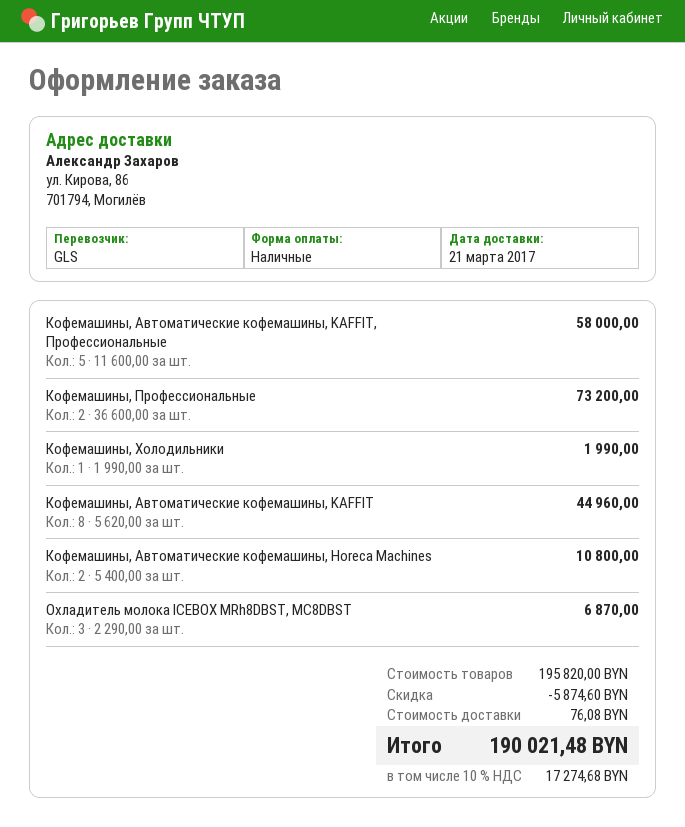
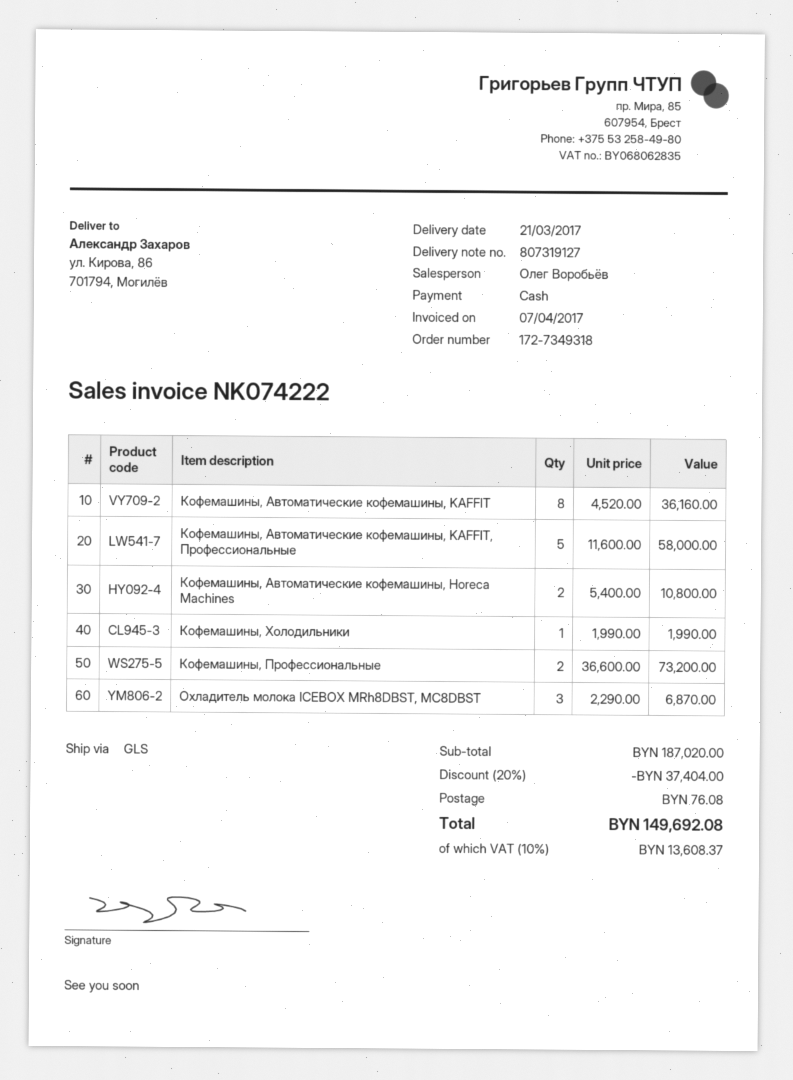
Кофемашины, Автоматические кофемашины, KAFFIT: 8 x 5620.00 = 44960.00 -> 8 x 4520.00 = 36160.00
subtotal: 195820.00 -> 187020.00
discount: 5874.60 -> 37404.00
tax: 10% = 17274.68 -> 10% = 13608.37
total: 190021.48 -> 149692.08

